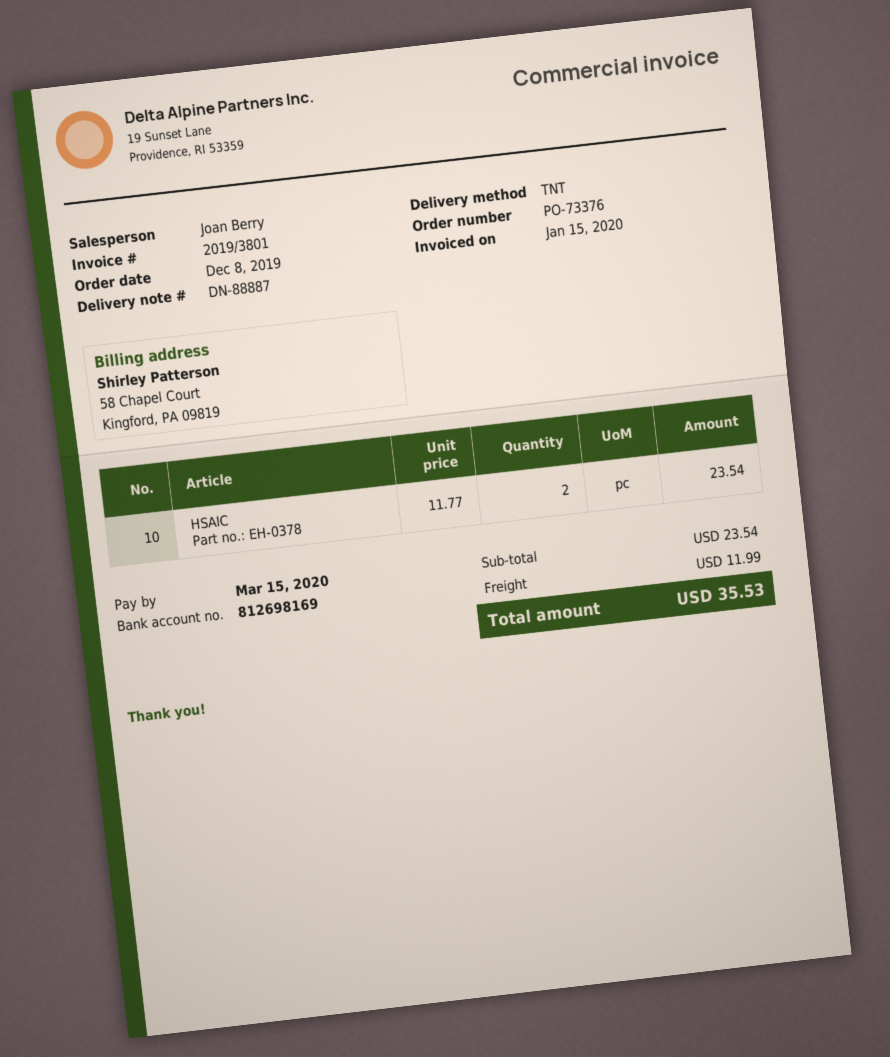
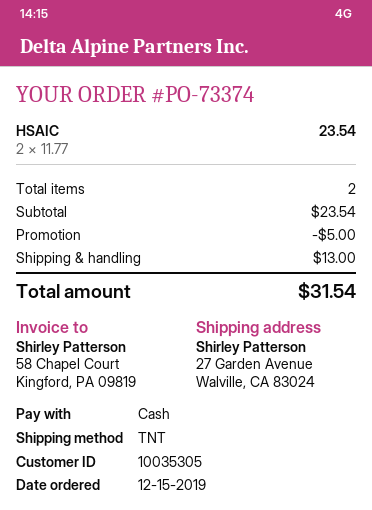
order number: PO-73376 -> PO-73374
order date: 2019-12-08 -> 2019-12-15
discount: none -> 5.00
shipping: 11.99 -> 13.00
total: 35.53 -> 31.54

